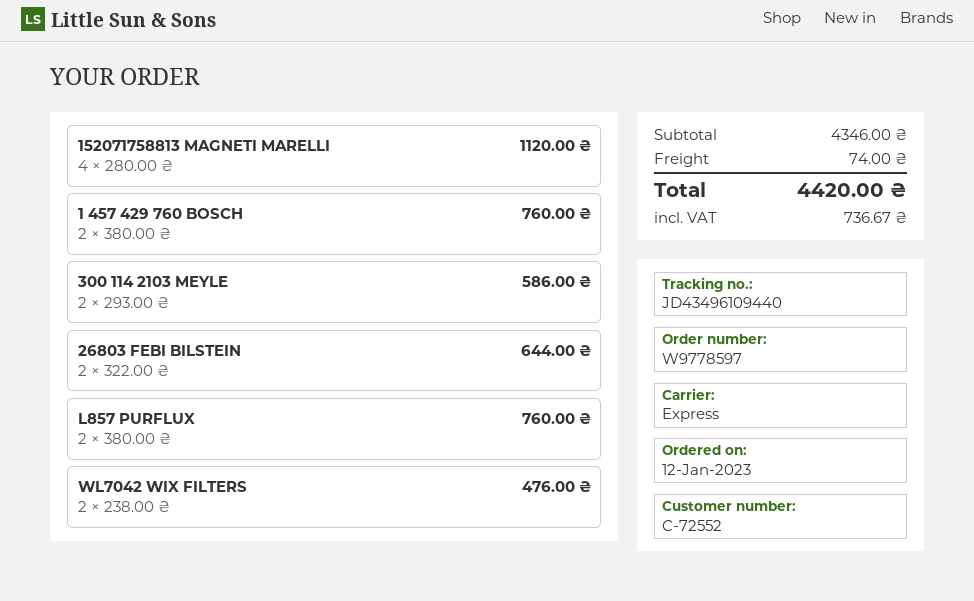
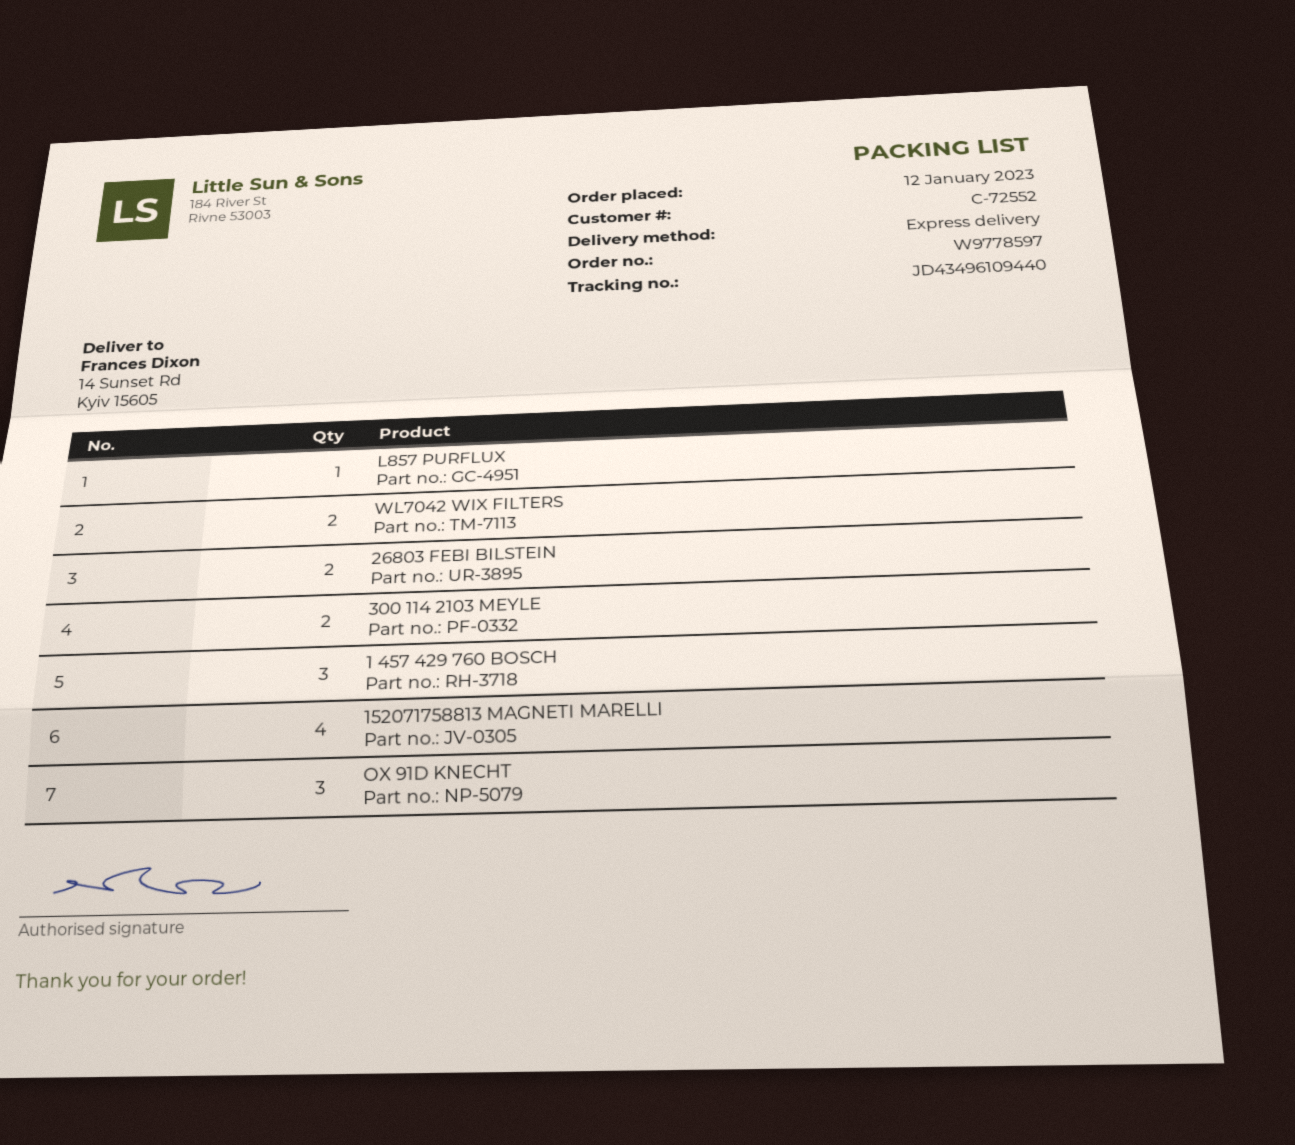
1 457 429 760 BOSCH: 2 -> 3
L857 PURFLUX: 2 -> 1
OX 91D KNECHT: none -> 3

